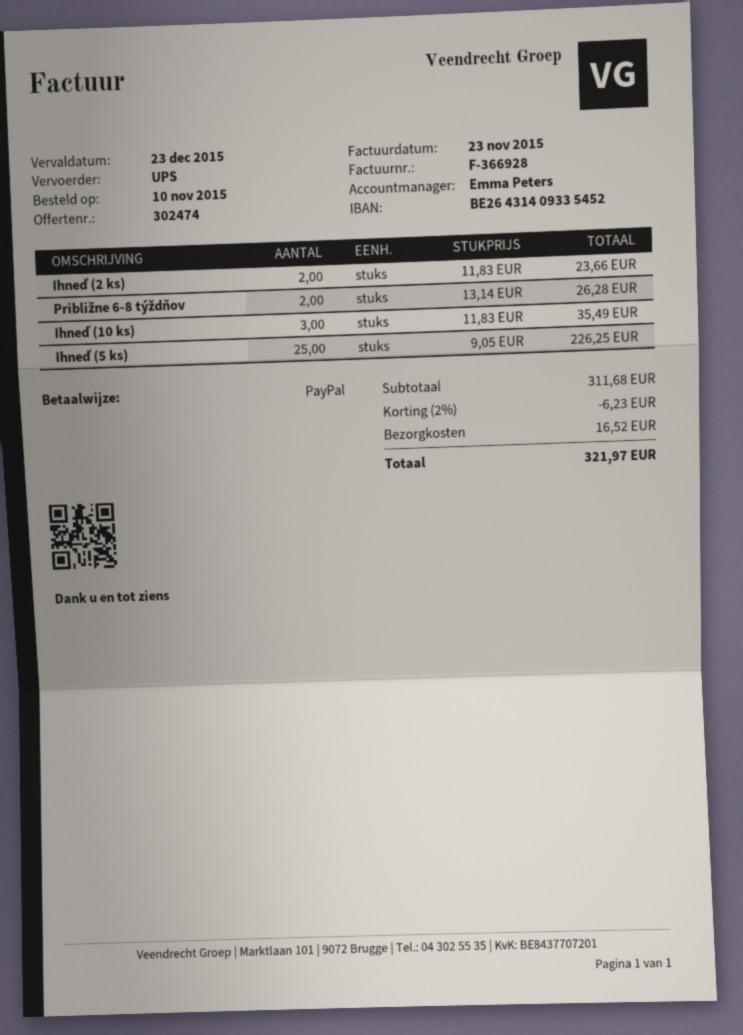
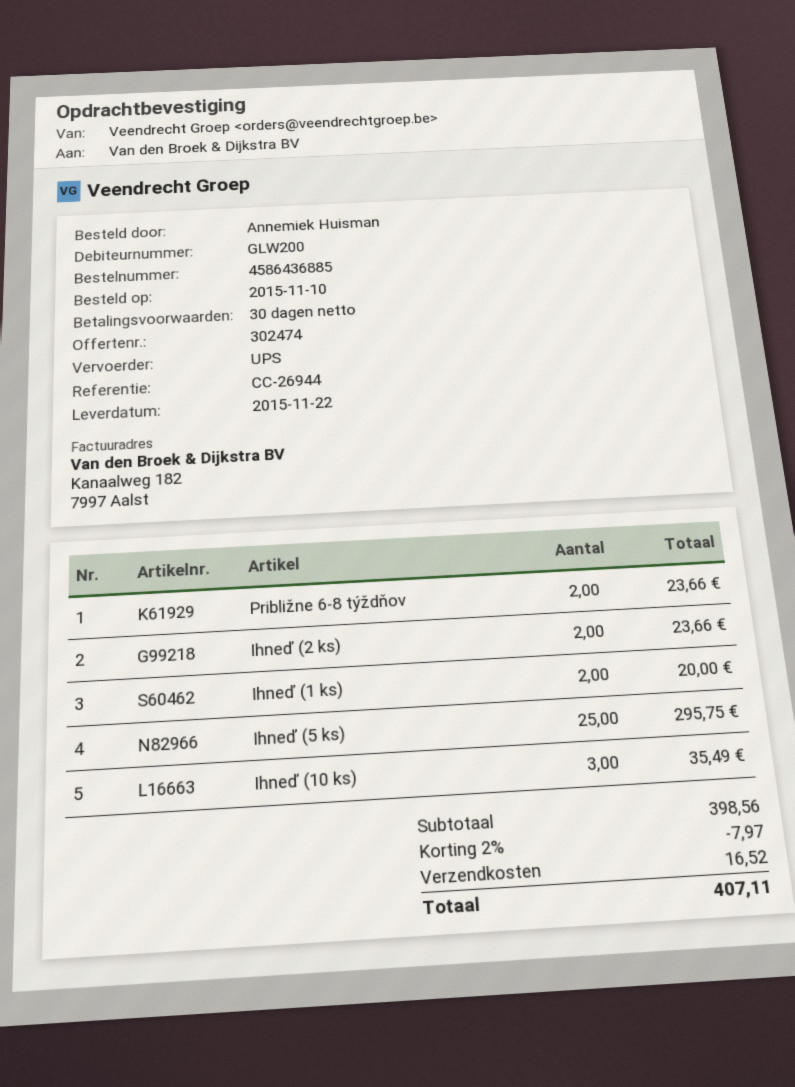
Približne 6-8 týždňov: 2 for 26.28 -> 2 for 23.66
Ihneď (5 ks): 25 for 226.25 -> 25 for 295.75
Ihneď (1 ks): none -> 2 for 20.00
subtotal: 311.68 -> 398.56
discount: 2% = 6.23 -> 2% = 7.97
total: 321.97 -> 407.11

